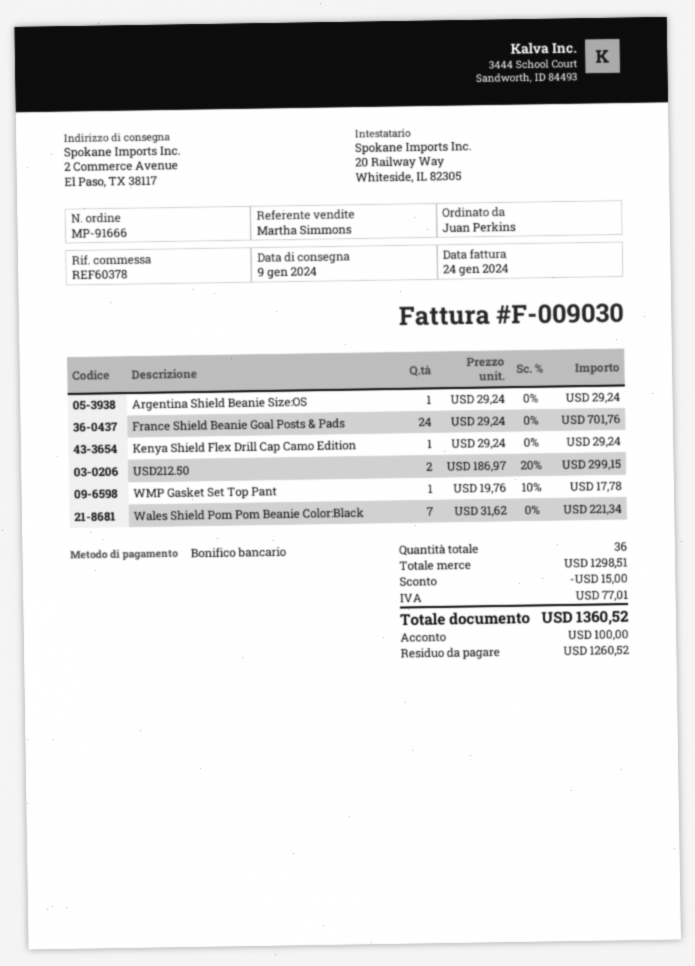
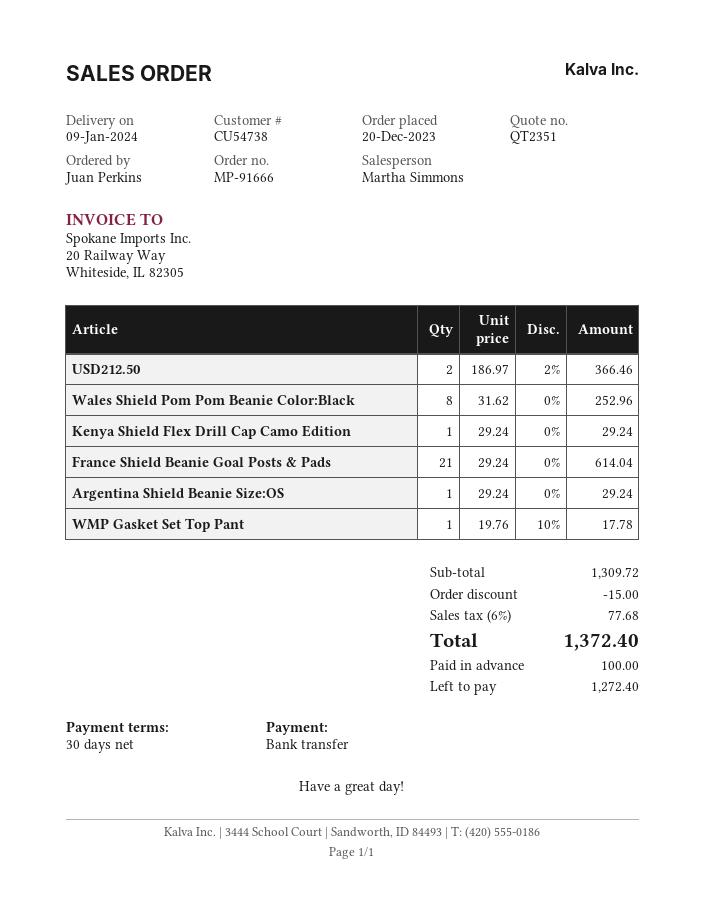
France Shield Beanie Goal Posts & Pads: 24 x 29.24 = 701.76 -> 21 x 29.24 = 614.04
USD212.50: 2 x 186.97 - 20% = 299.15 -> 2 x 186.97 - 2% = 366.46
Wales Shield Pom Pom Beanie Color:Black: 7 x 31.62 = 221.34 -> 8 x 31.62 = 252.96
subtotal: 1298.51 -> 1309.72
tax: 77.01 -> 77.68
total: 1360.52 -> 1372.40
balance: 1260.52 -> 1272.40

